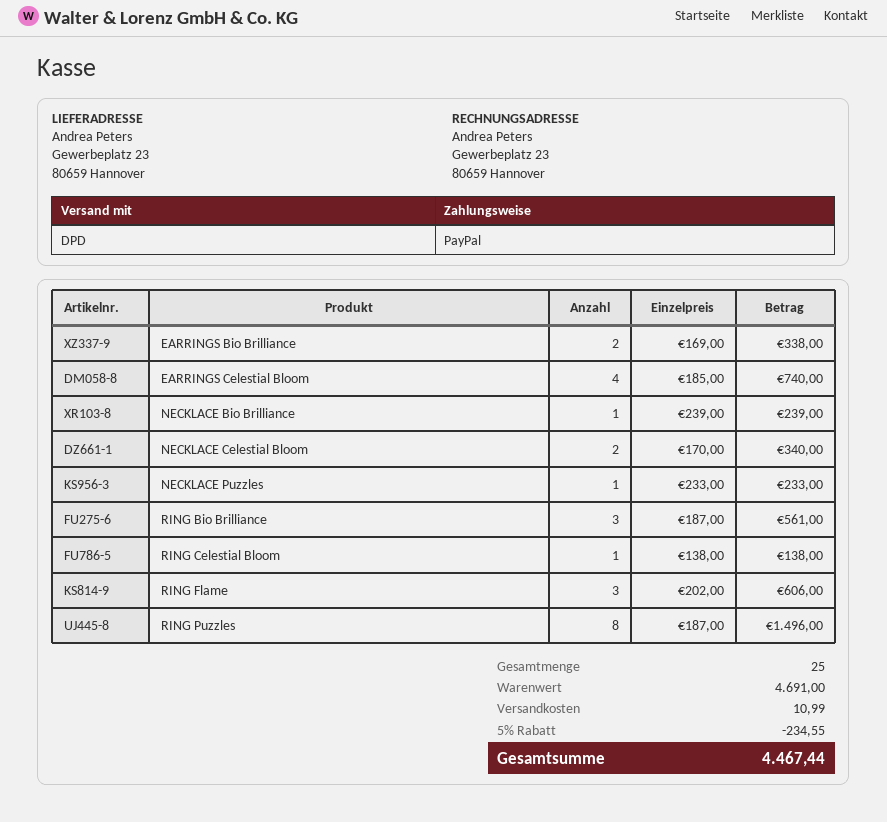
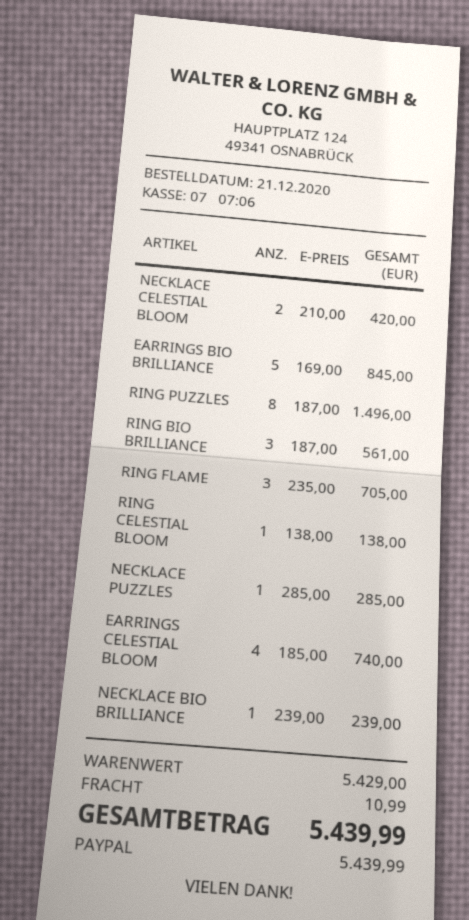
EARRINGS Bio Brilliance: 2 x 169.00 = 338.00 -> 5 x 169.00 = 845.00
NECKLACE Celestial Bloom: 2 x 170.00 = 340.00 -> 2 x 210.00 = 420.00
NECKLACE Puzzles: 1 x 233.00 = 233.00 -> 1 x 285.00 = 285.00
RING Flame: 3 x 202.00 = 606.00 -> 3 x 235.00 = 705.00
subtotal: 4691.00 -> 5429.00
discount: 5% = 234.55 -> none
total: 4467.44 -> 5439.99

